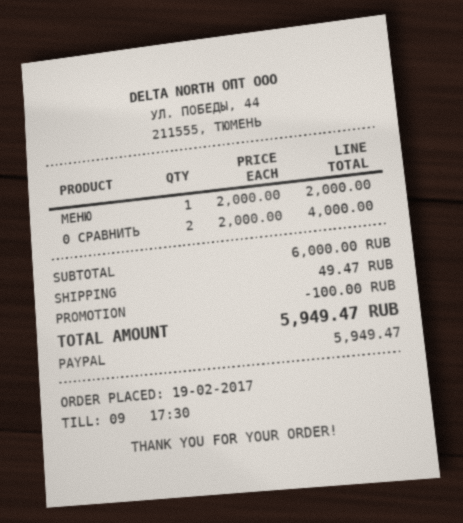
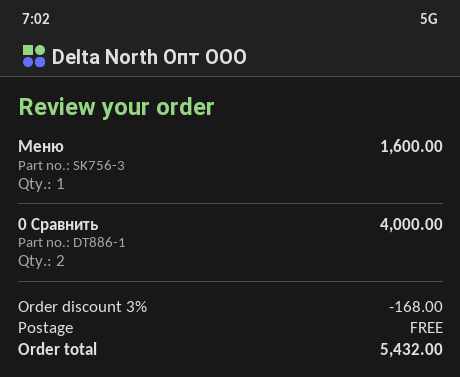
МЕНЮ: 1 for 2000.00 -> 1 for 1600.00
discount: 100.00 -> 168.00
shipping: 49.47 -> 0.00
total: 5949.47 -> 5432.00

